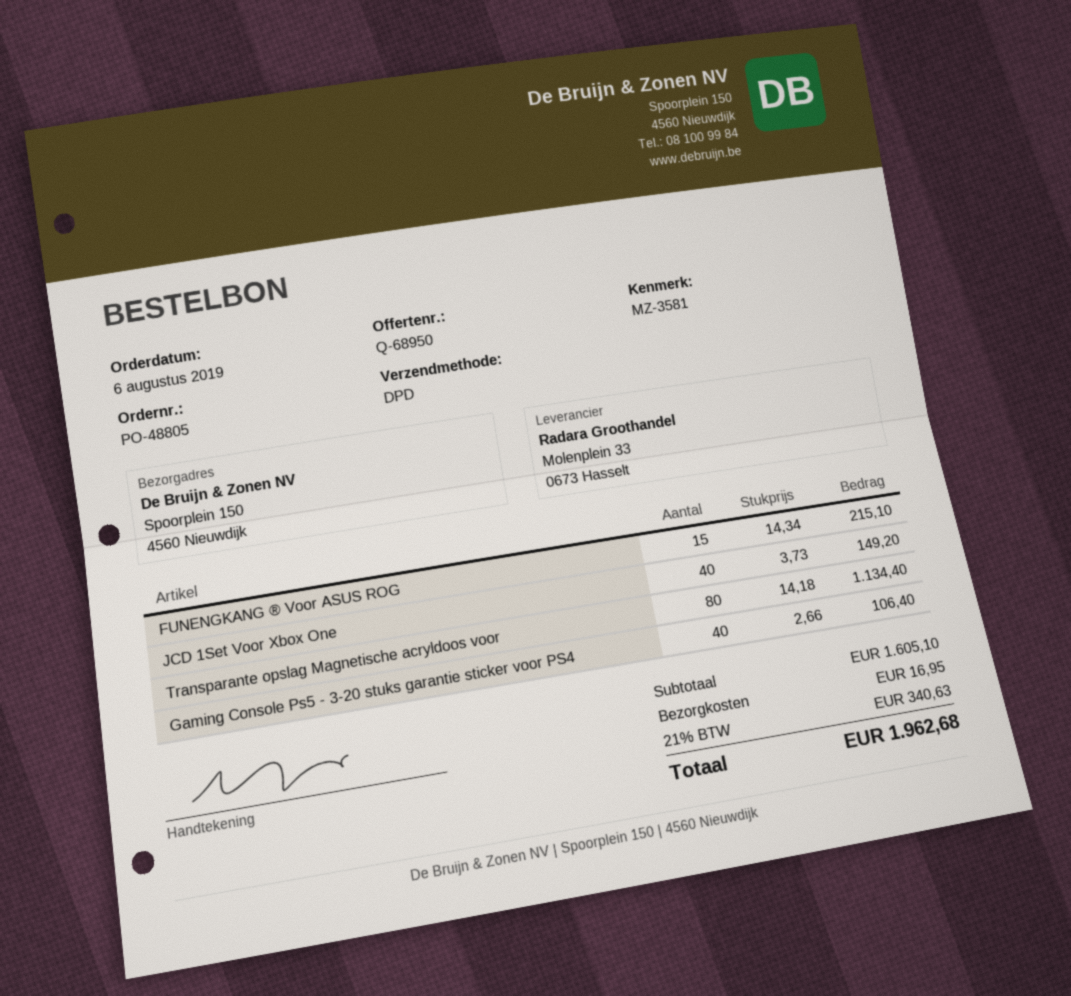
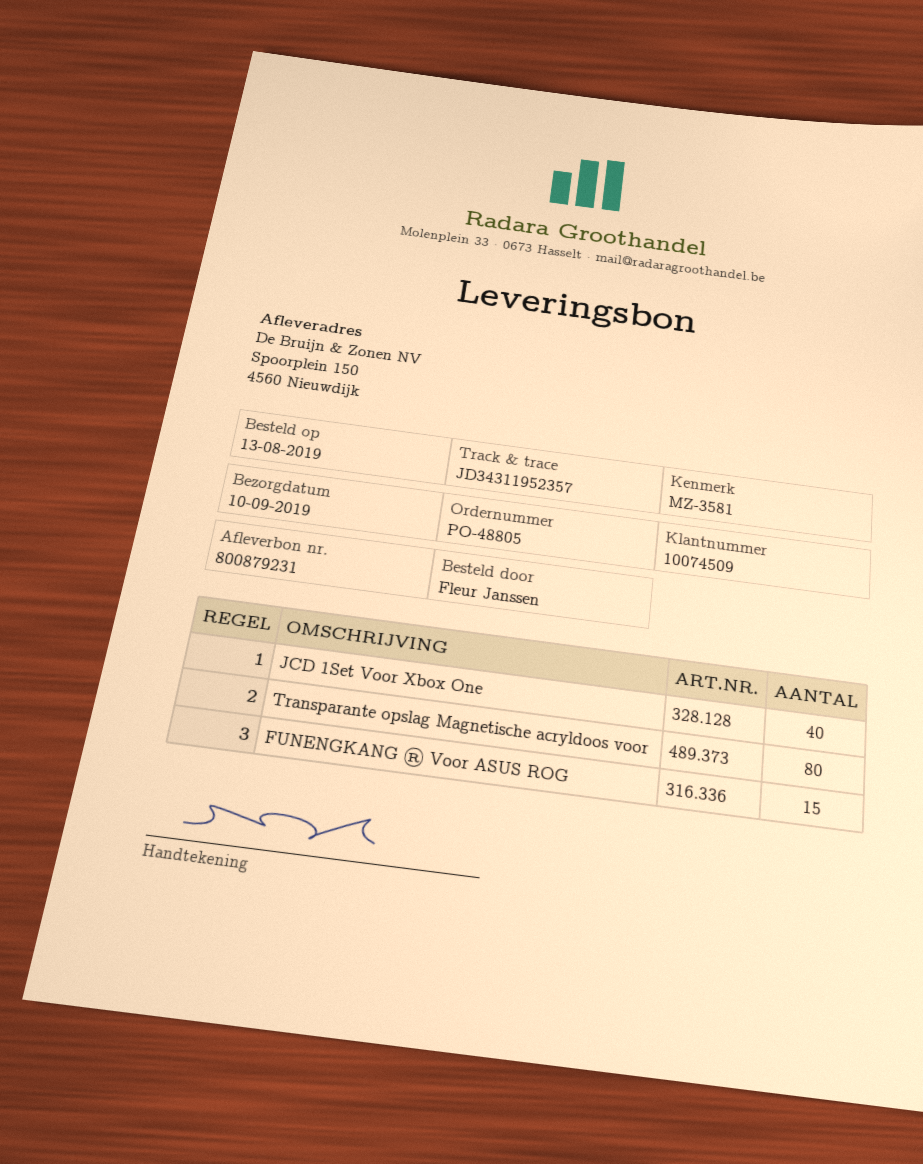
order date: 2019-08-06 -> 2019-08-13
Gaming Console Ps5 - 3-20 stuks garantie sticker voor PS4: 40 -> none

